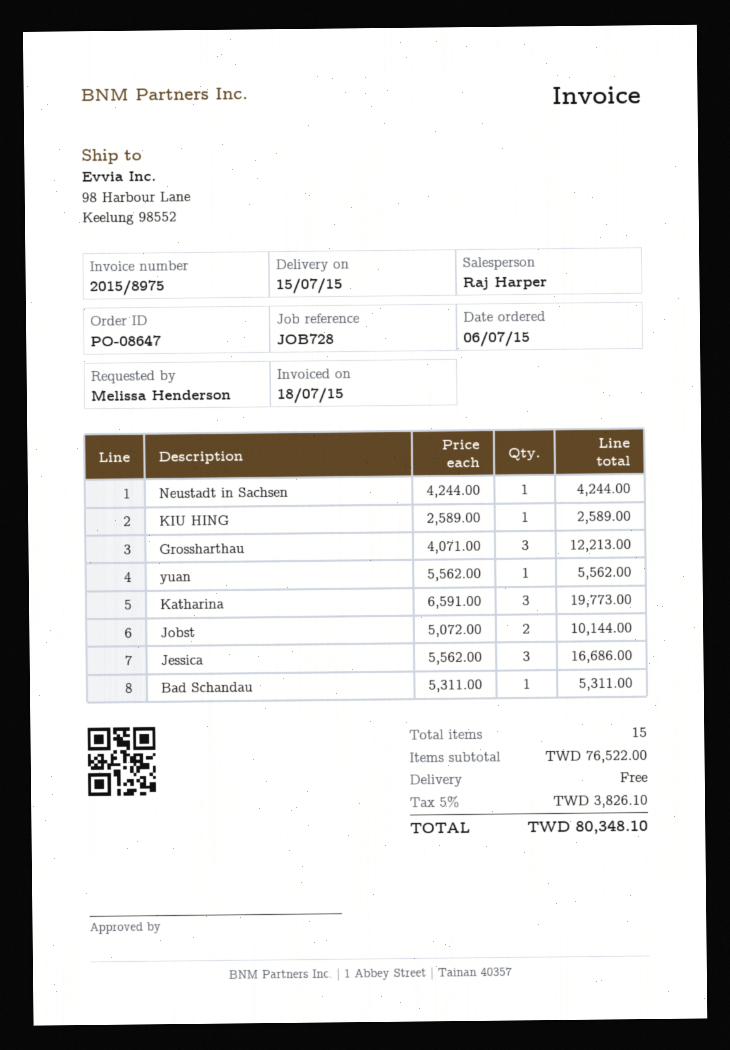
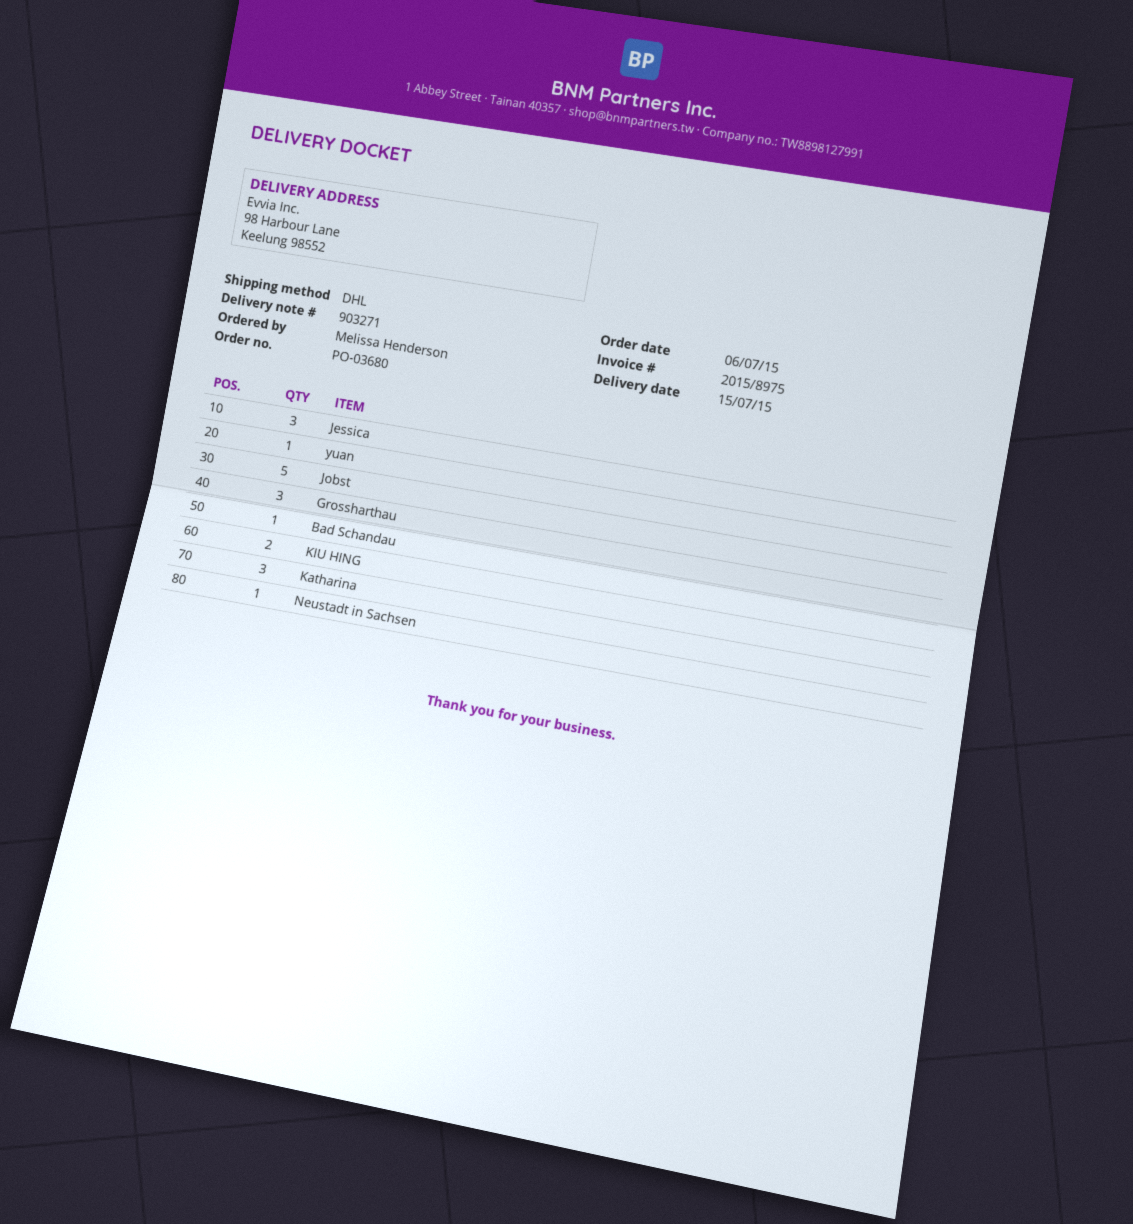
order number: PO-08647 -> PO-03680
KIU HING: 1 -> 2
Jobst: 2 -> 5

